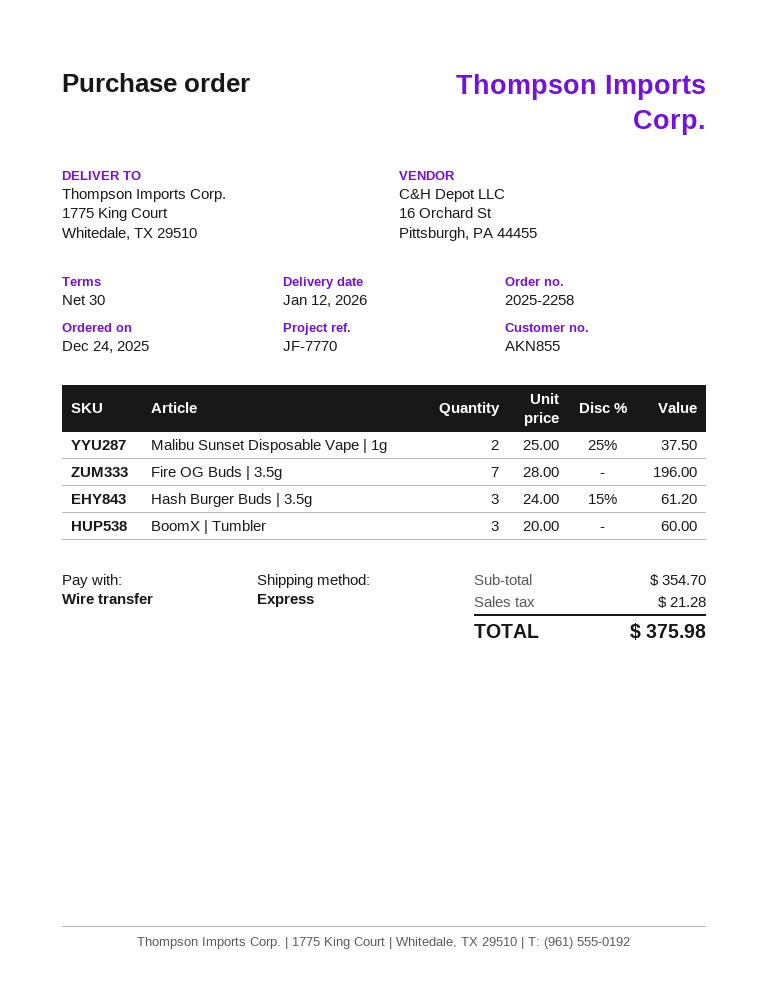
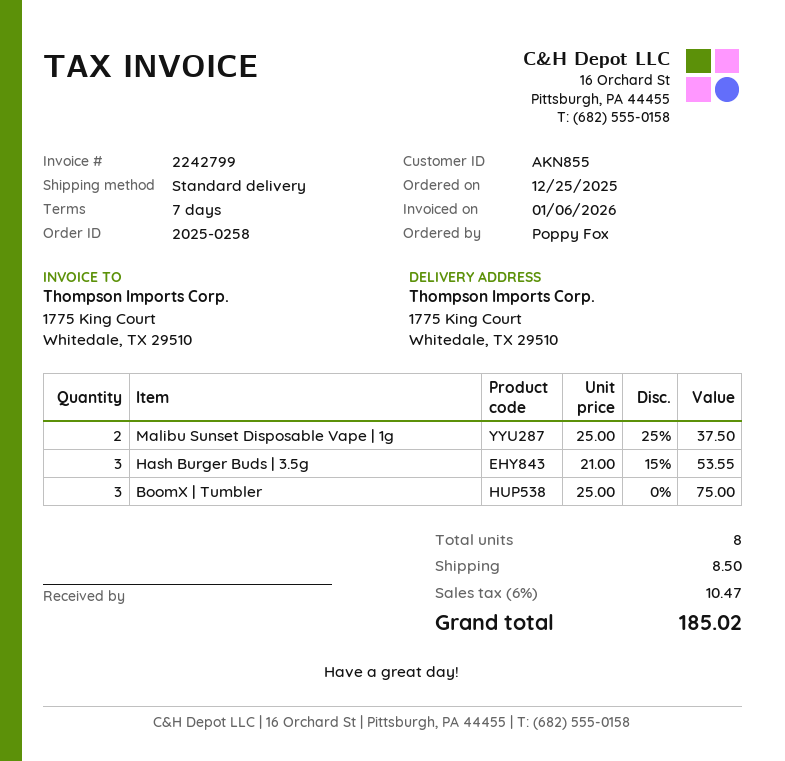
order number: 2025-2258 -> 2025-0258
order date: 2025-12-24 -> 2025-12-25
payment terms: 30 days -> 7 days
shipping method: express -> standard
Fire OG Buds | 3.5g: 7 x 28.00 = 196.00 -> none
Hash Burger Buds | 3.5g: 3 x 24.00 - 15% = 61.20 -> 3 x 21.00 - 15% = 53.55
BoomX | Tumbler: 3 x 20.00 = 60.00 -> 3 x 25.00 = 75.00
shipping: none -> 8.50
tax: 21.28 -> 10.47
total: 375.98 -> 185.02

